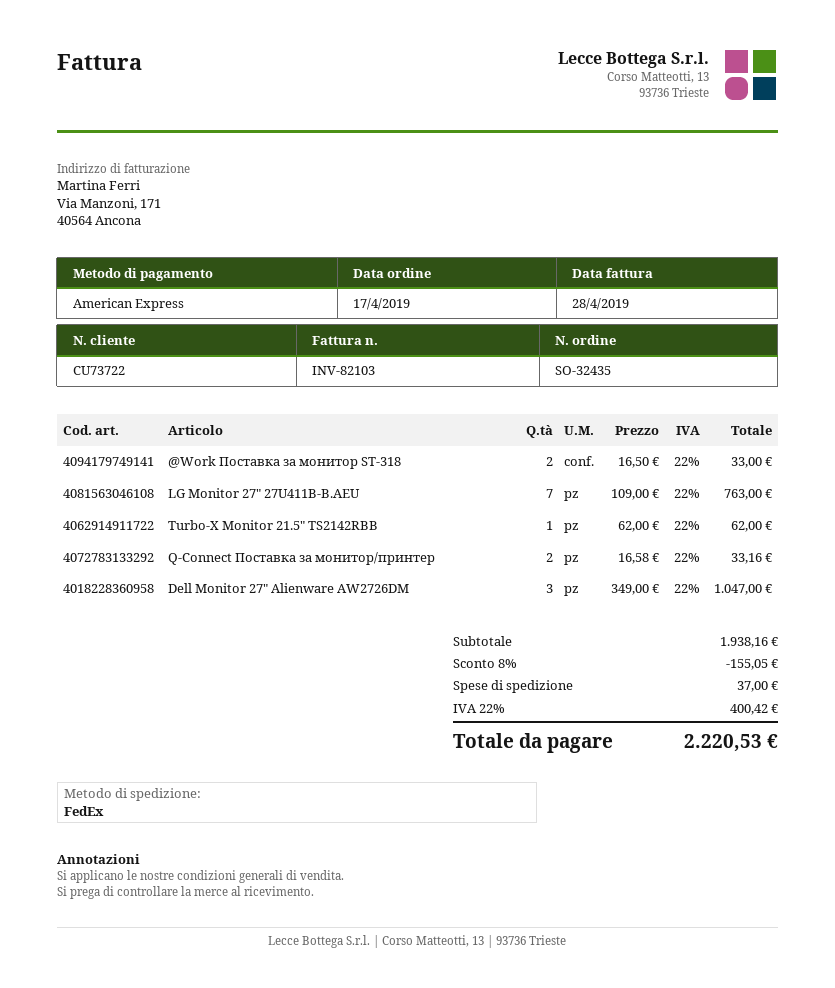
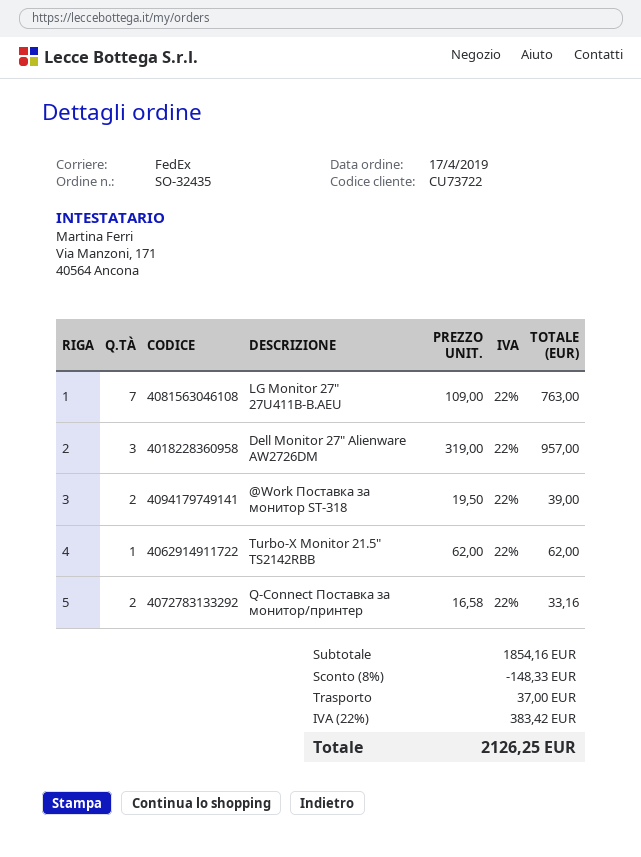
@Work Поставка за монитор ST-318: 2 x 16.50 = 33.00 -> 2 x 19.50 = 39.00
Dell Monitor 27" Alienware AW2726DM: 3 x 349.00 = 1047.00 -> 3 x 319.00 = 957.00
subtotal: 1938.16 -> 1854.16
discount: 8% = 155.05 -> 8% = 148.33
tax: 22% = 400.42 -> 22% = 383.42
total: 2220.53 -> 2126.25

